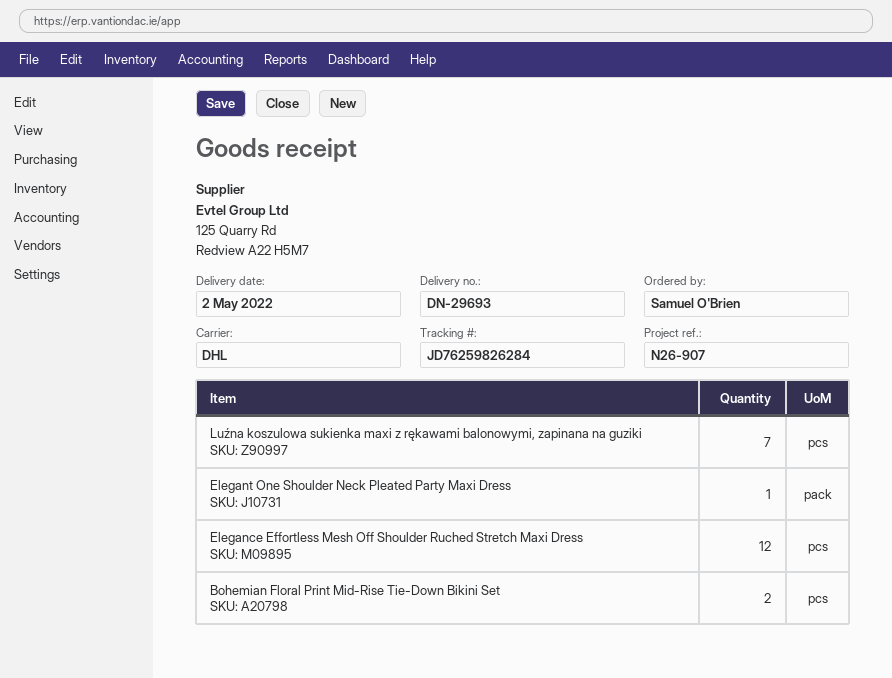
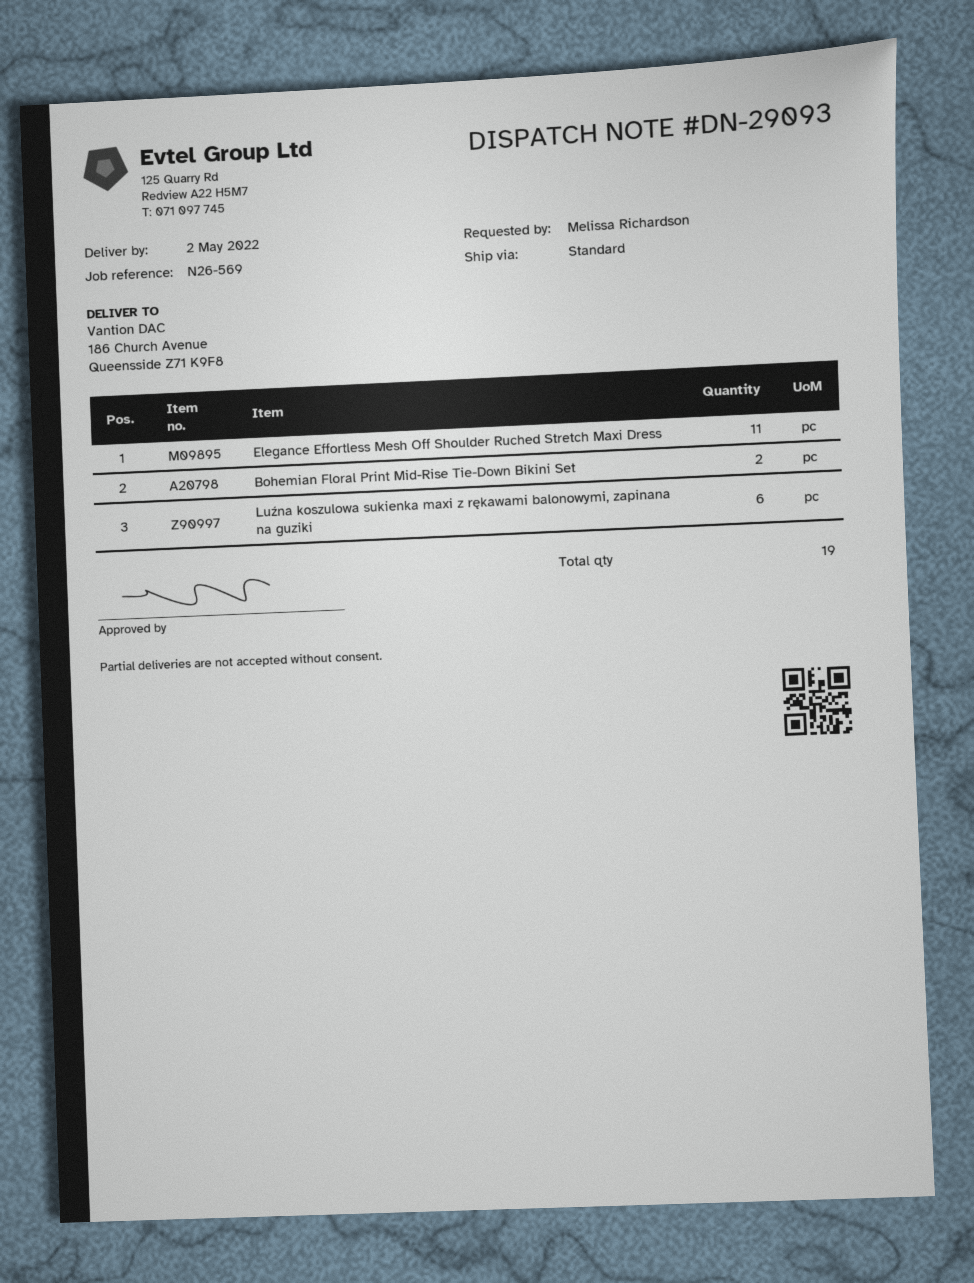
delivery note number: DN-29693 -> DN-29093
reference: N26-907 -> N26-569
ordered by: Samuel O'Brien -> Melissa Richardson
shipping method: DHL -> standard
Luźna koszulowa sukienka maxi z rękawami balonowymi, zapinana na guziki: 7 -> 6
Elegant One Shoulder Neck Pleated Party Maxi Dress: 1 -> none
Elegance Effortless Mesh Off Shoulder Ruched Stretch Maxi Dress: 12 -> 11

